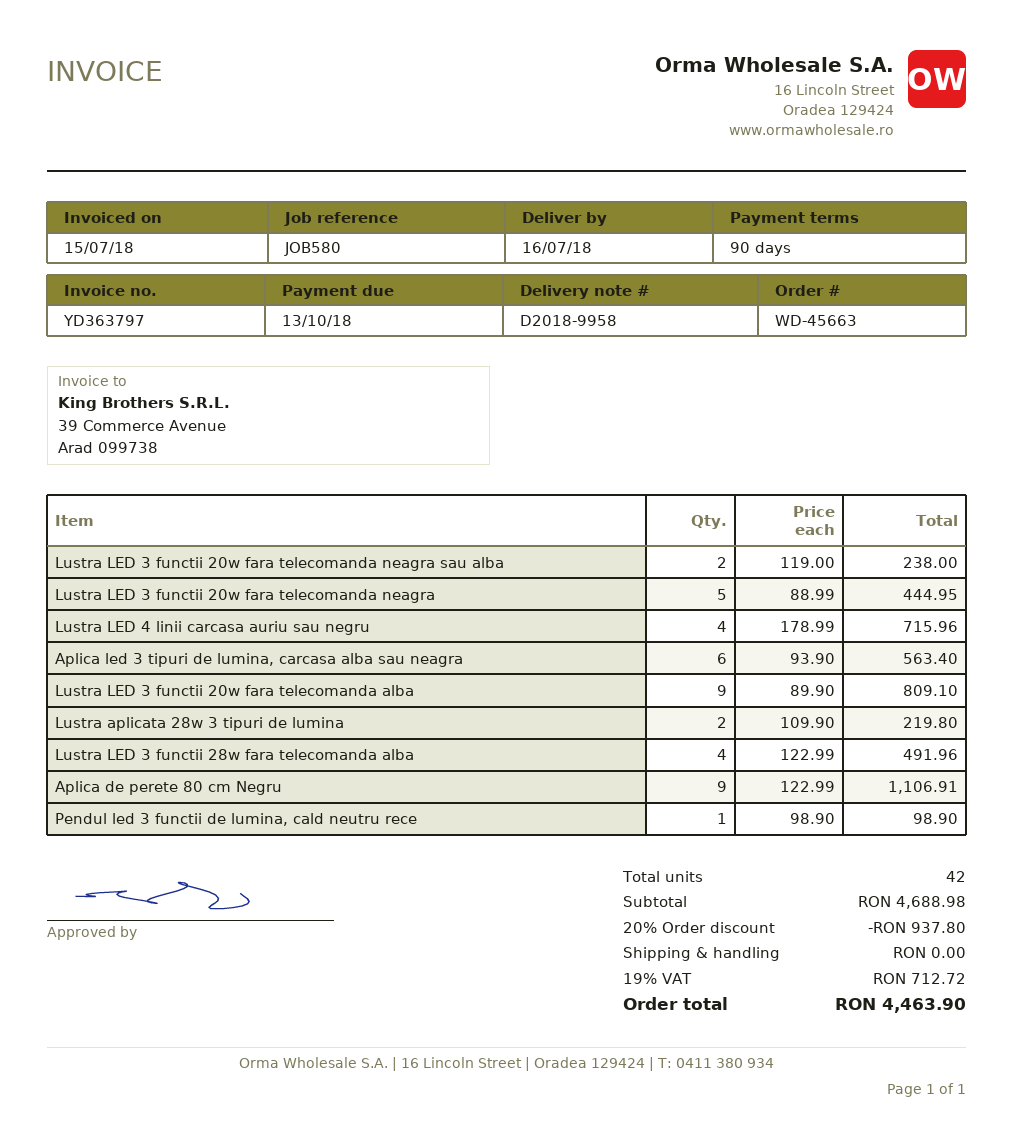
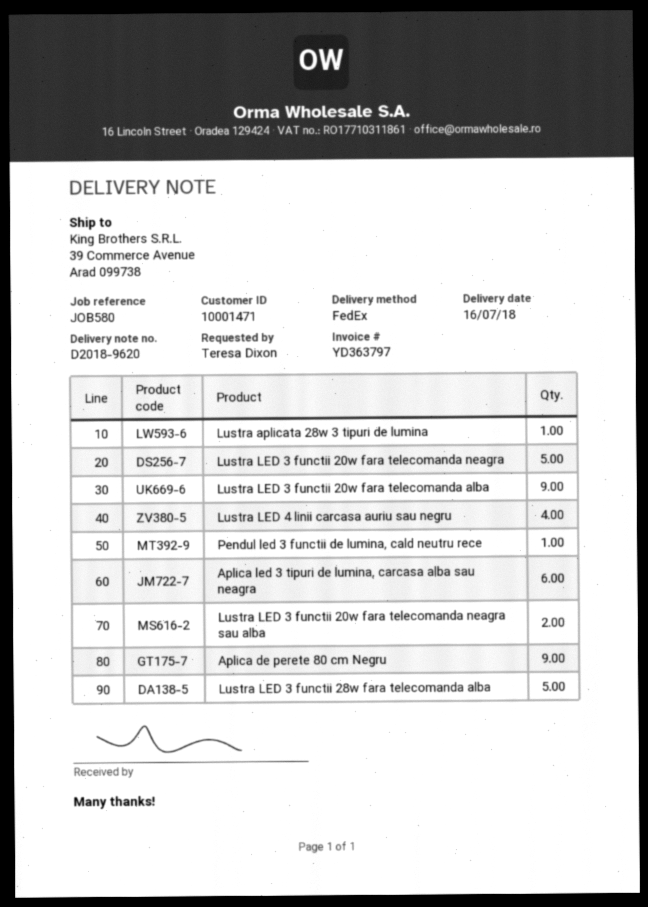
delivery note number: D2018-9958 -> D2018-9620
Lustra aplicata 28w 3 tipuri de lumina: 2 -> 1
Lustra LED 3 functii 28w fara telecomanda alba: 4 -> 5

